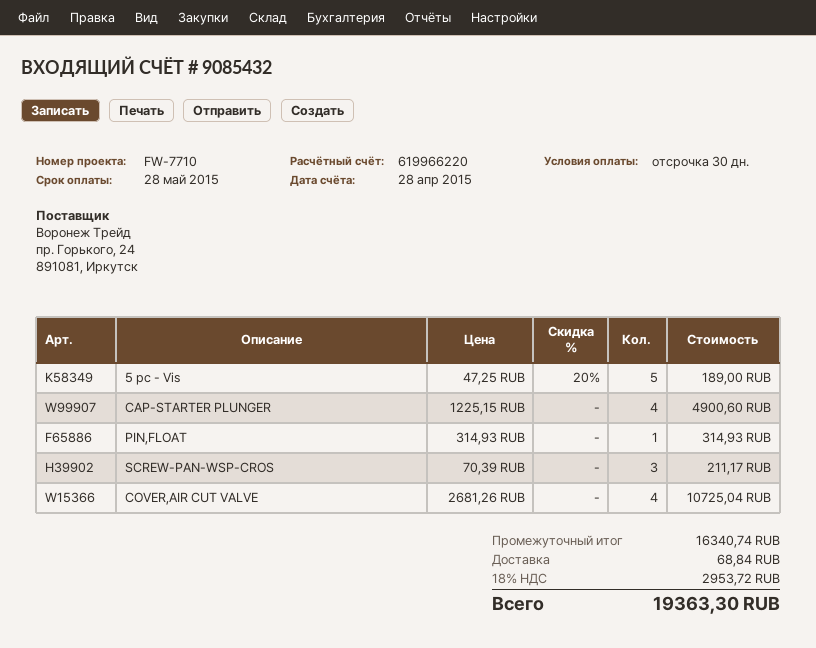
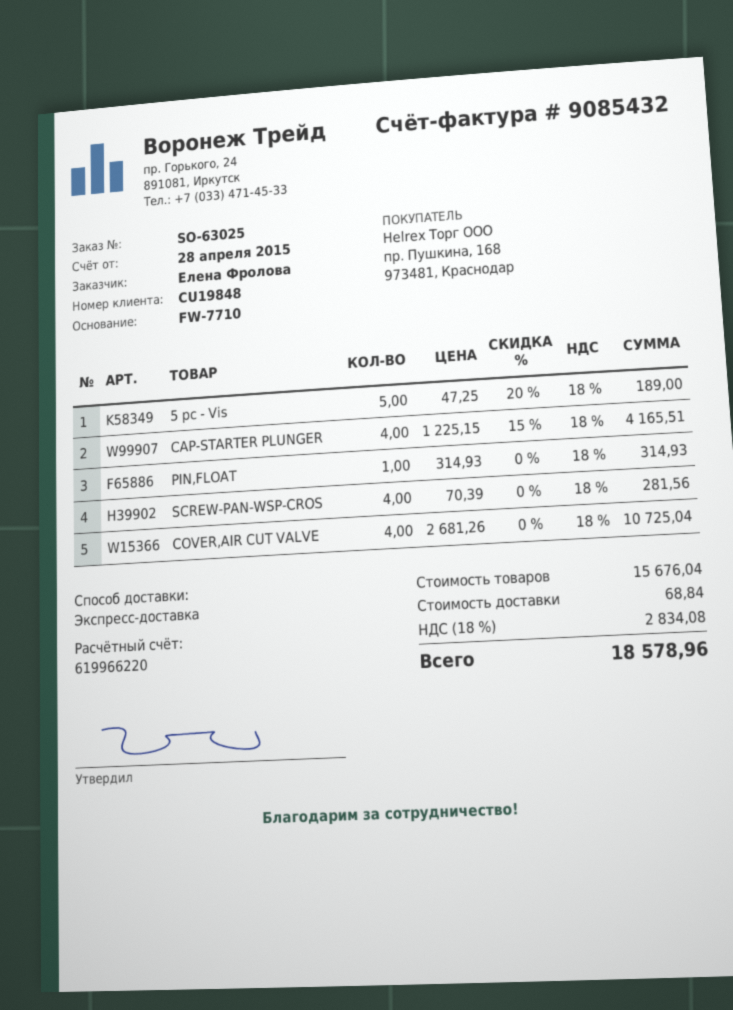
CAP-STARTER PLUNGER: 4 x 1225.15 = 4900.60 -> 4 x 1225.15 - 15% = 4165.51
SCREW-PAN-WSP-CROS: 3 x 70.39 = 211.17 -> 4 x 70.39 = 281.56
subtotal: 16340.74 -> 15676.04
tax: 18% = 2953.72 -> 18% = 2834.08
total: 19363.30 -> 18578.96

